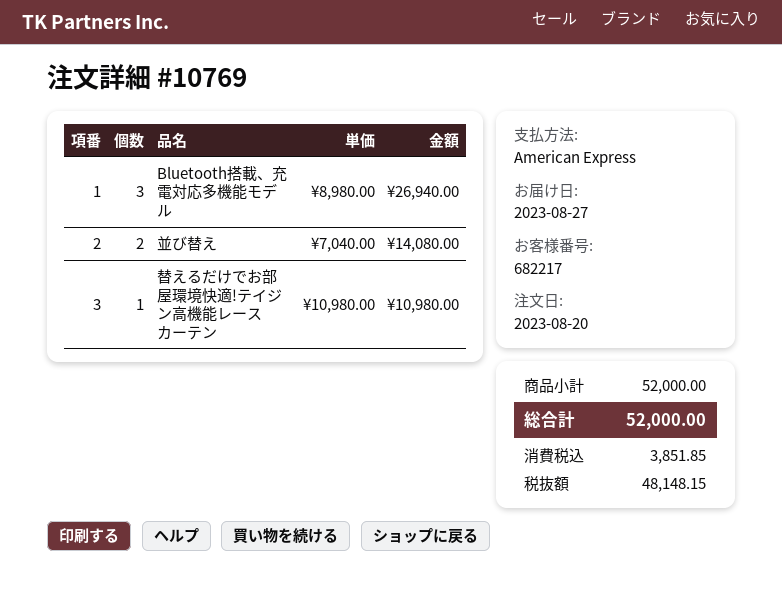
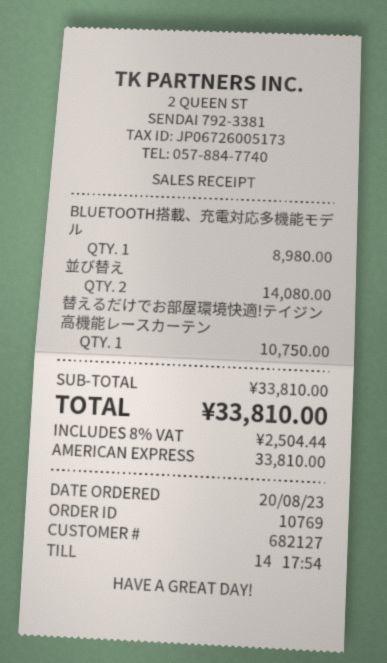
customer number: 682217 -> 682127
Bluetooth搭載、充電対応多機能モデル: 3 for 26940.00 -> 1 for 8980.00
替えるだけでお部屋環境快適!テイジン高機能レースカーテン: 1 for 10980.00 -> 1 for 10750.00
subtotal: 52000.00 -> 33810.00
tax: 3851.85 -> 2504.44
total: 52000.00 -> 33810.00

